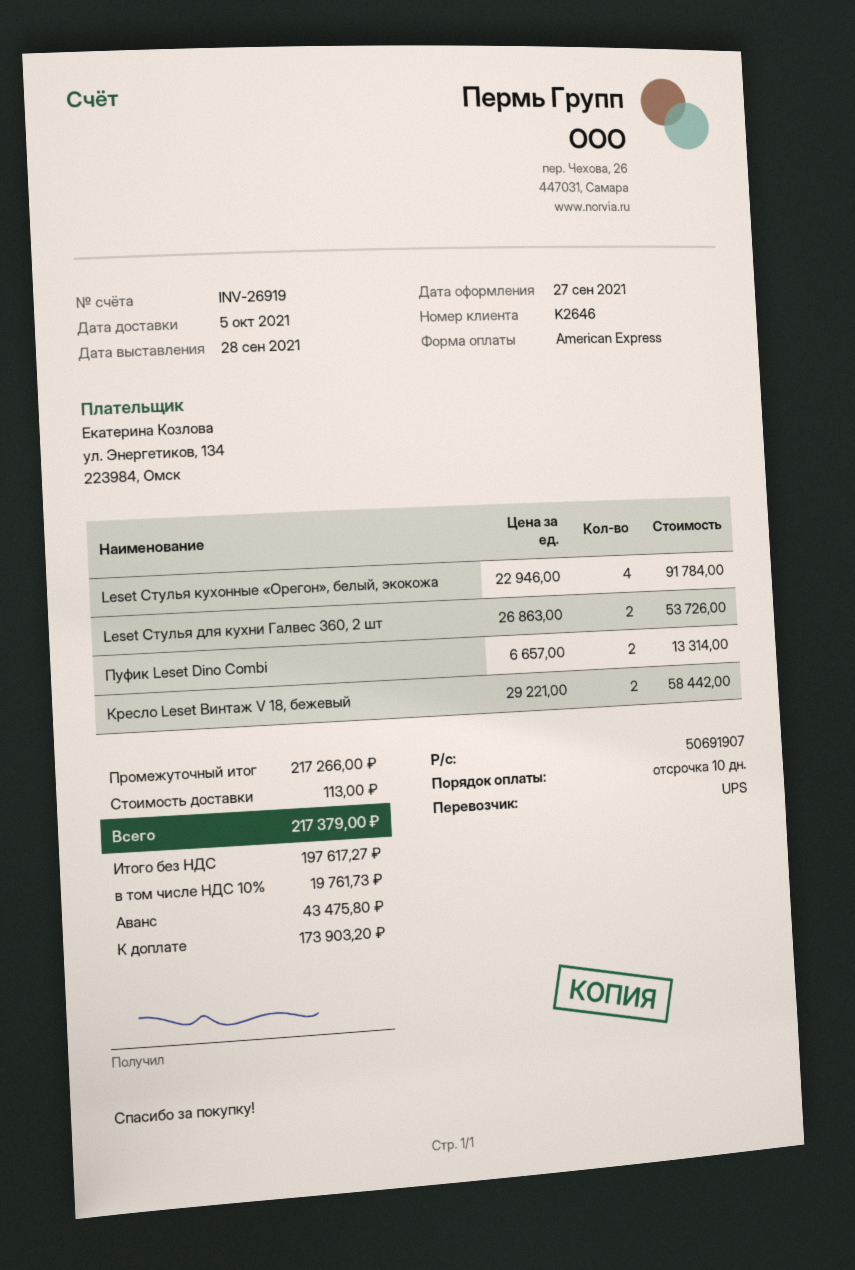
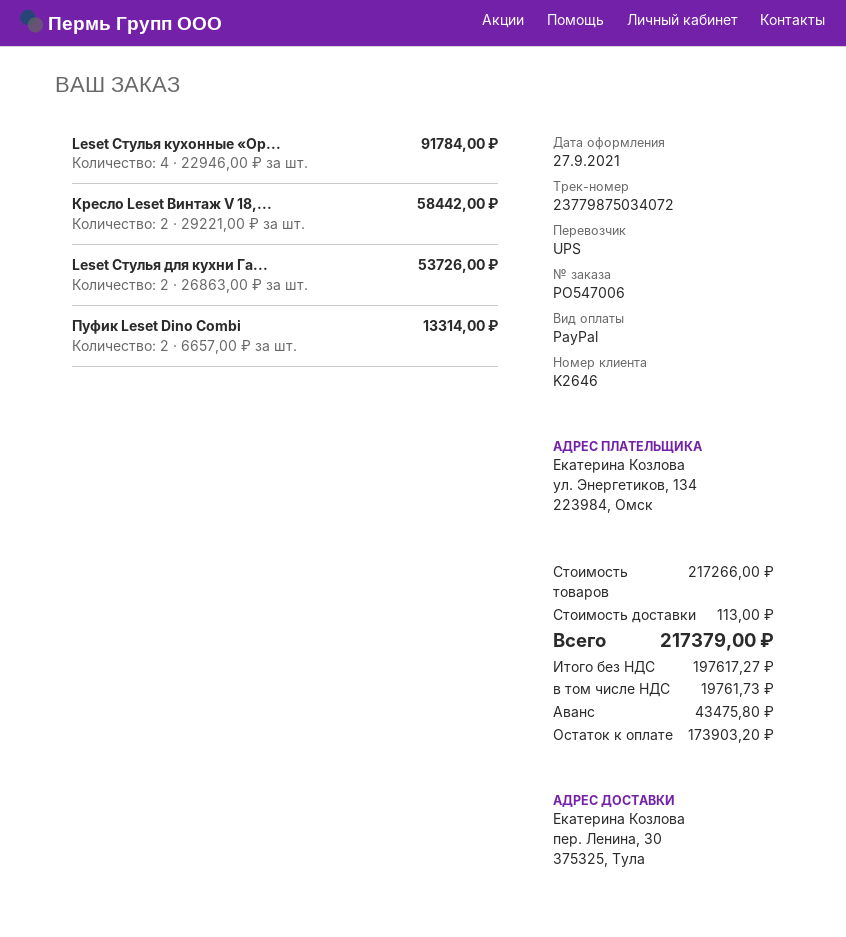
payment method: American Express -> PayPal

